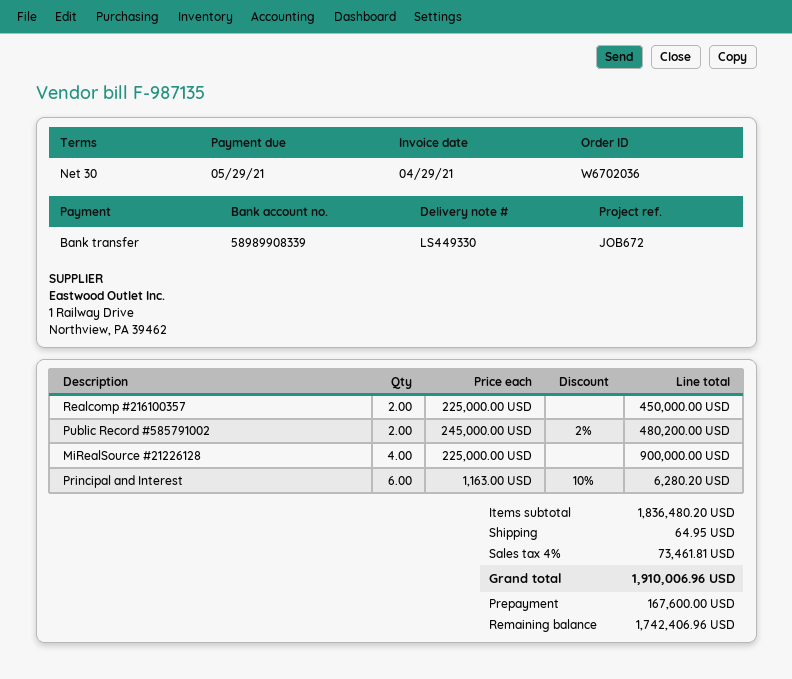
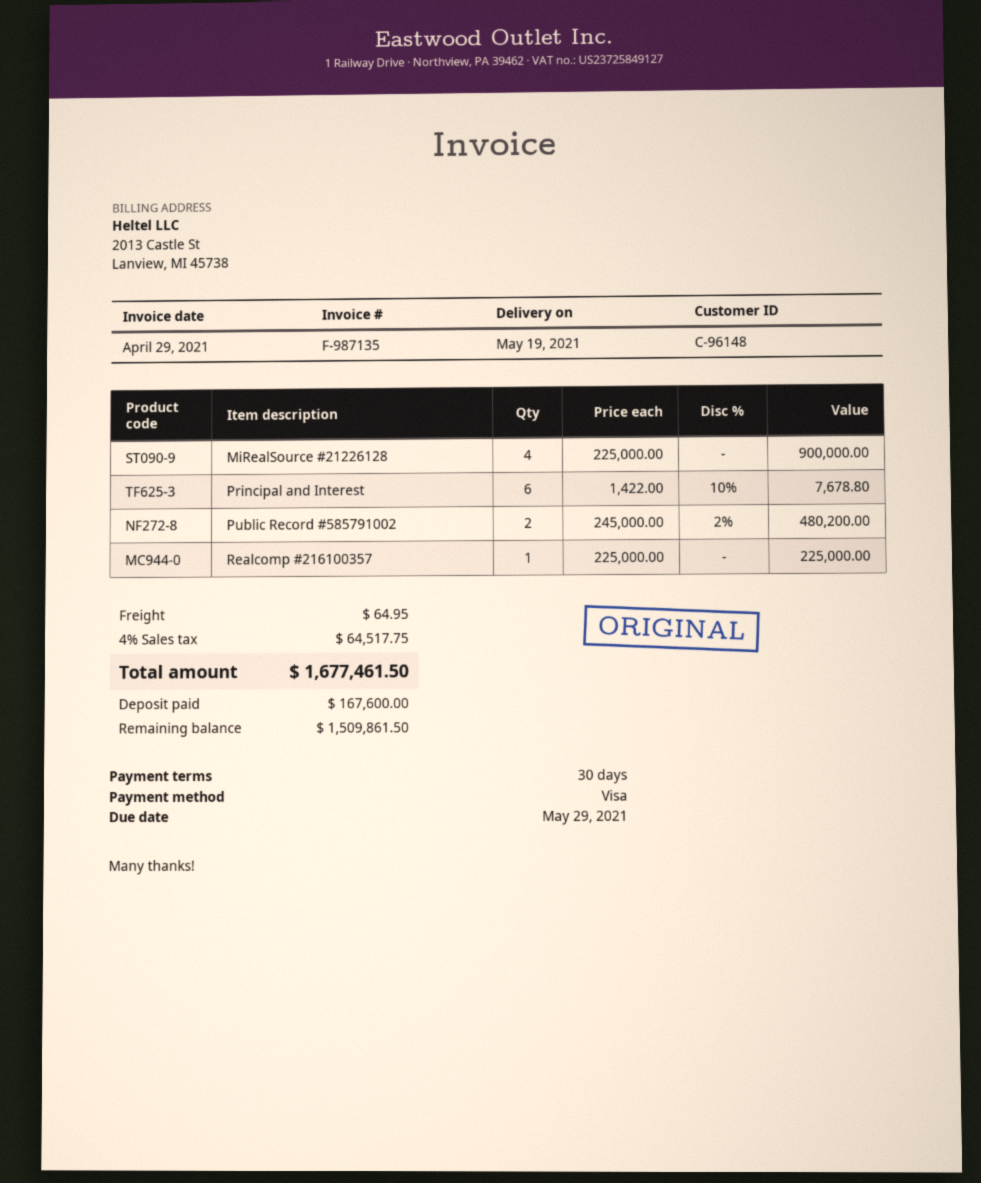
payment method: bank transfer -> Visa
Realcomp #216100357: 2 x 225000.00 = 450000.00 -> 1 x 225000.00 = 225000.00
Principal and Interest: 6 x 1163.00 - 10% = 6280.20 -> 6 x 1422.00 - 10% = 7678.80
tax: 4% = 73461.81 -> 4% = 64517.75
total: 1910006.96 -> 1677461.50
balance: 1742406.96 -> 1509861.50

